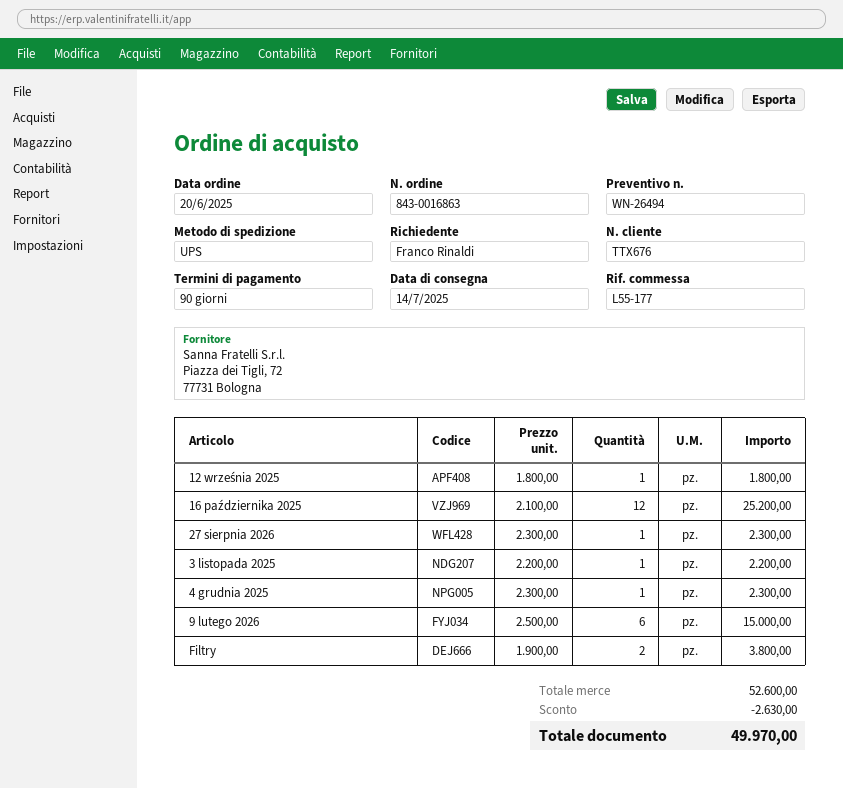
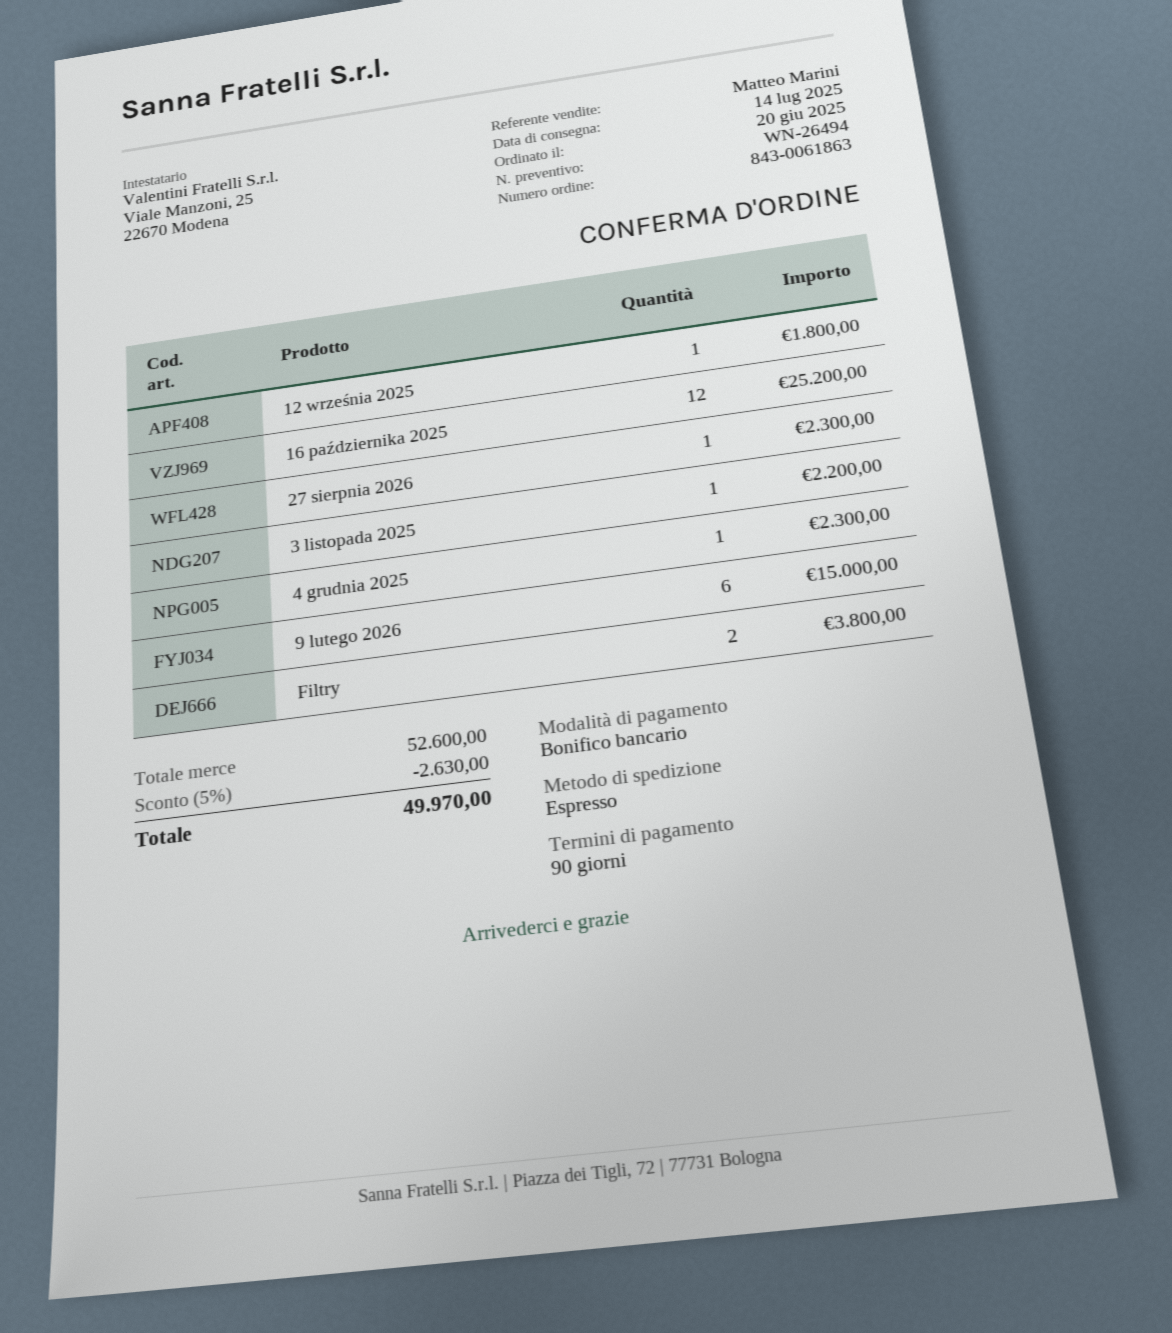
order number: 843-0016863 -> 843-0061863
shipping method: UPS -> express

